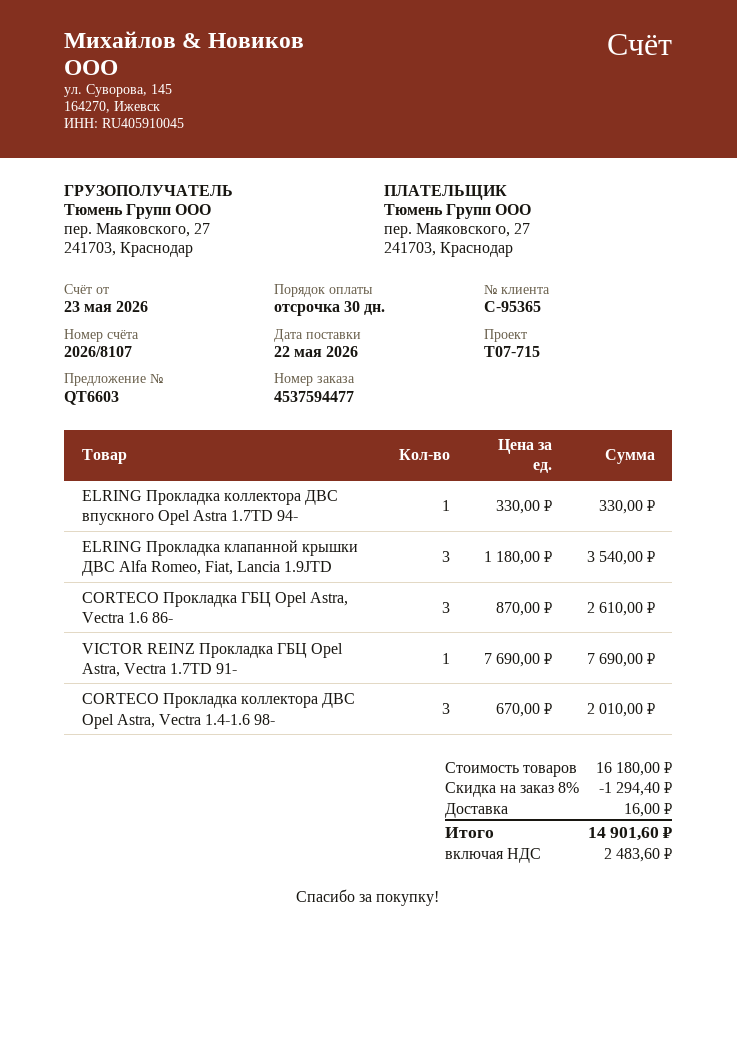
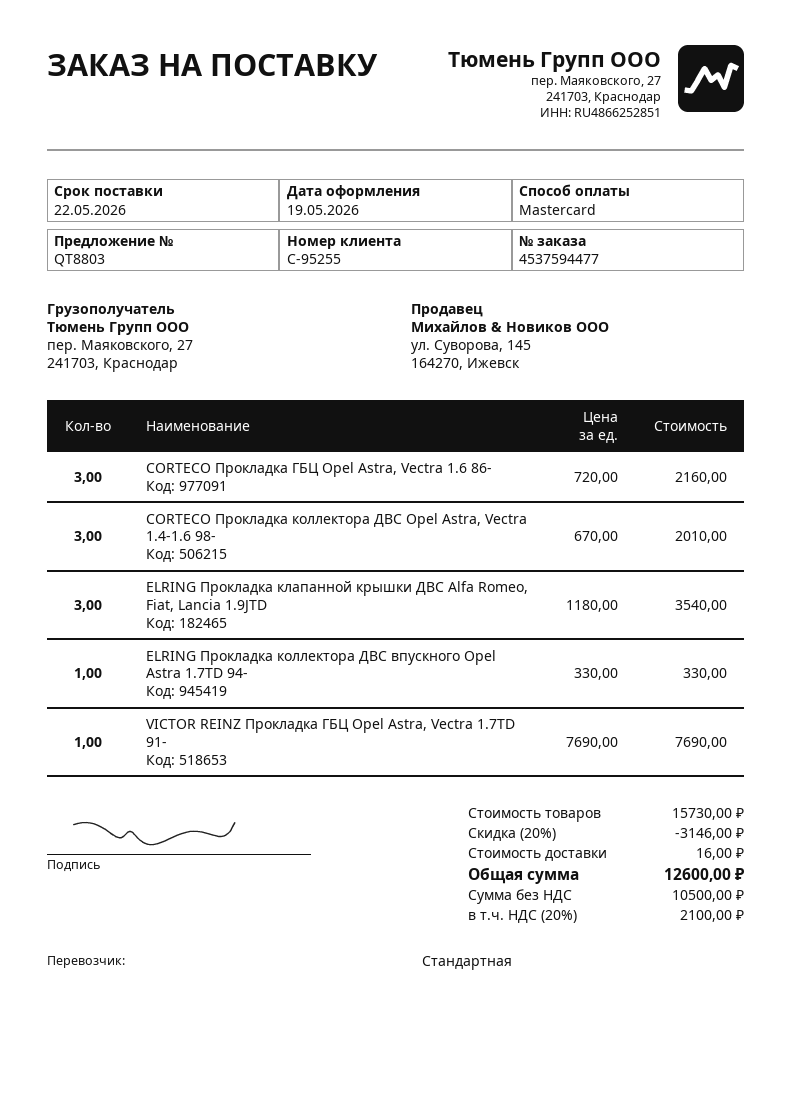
quote number: QT6603 -> QT8803
customer number: C-95365 -> C-95255
CORTECO Прокладка ГБЦ Opel Astra, Vectra 1.6 86-: 3 x 870.00 = 2610.00 -> 3 x 720.00 = 2160.00
subtotal: 16180.00 -> 15730.00
discount: 8% = 1294.40 -> 20% = 3146.00
tax: 2483.60 -> 2100.00
total: 14901.60 -> 12600.00

